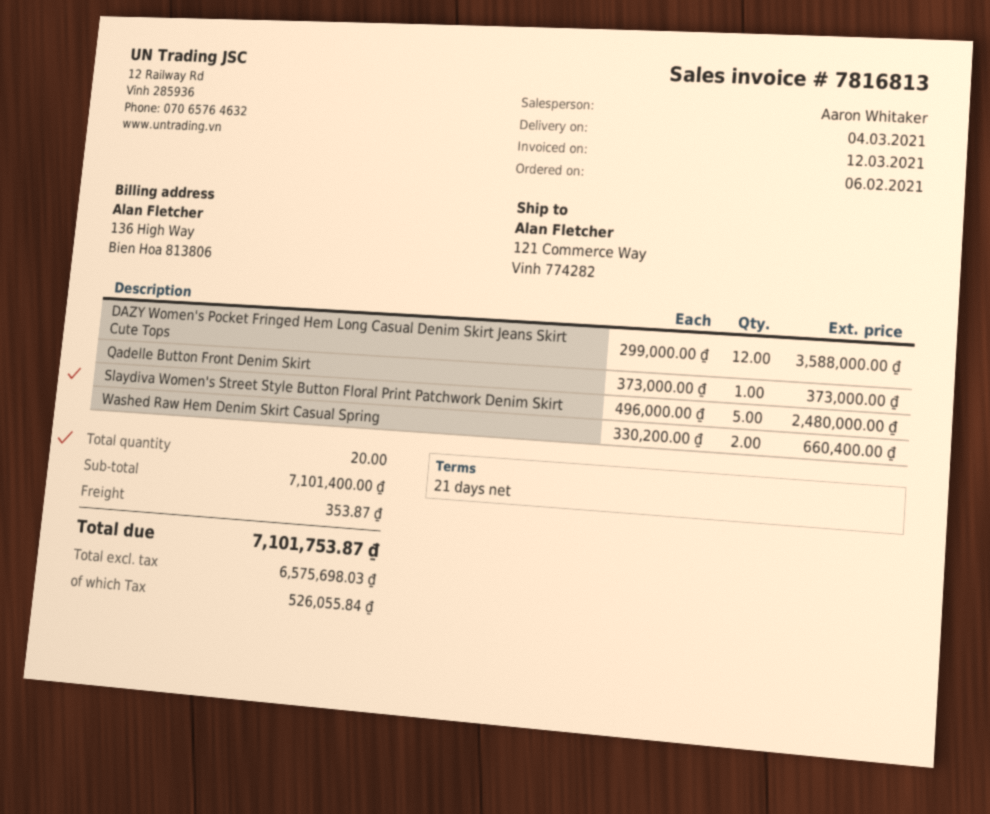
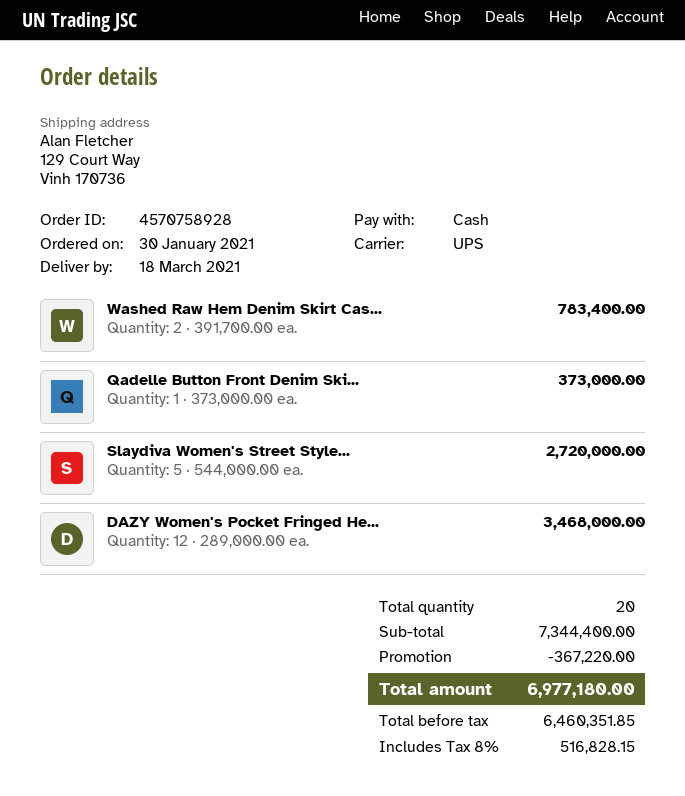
order date: 2021-02-06 -> 2021-01-30
delivery date: 2021-03-04 -> 2021-03-18
ship to: 121 Commerce Way, Vinh 774282 -> 129 Court Way, Vinh 170736
DAZY Women's Pocket Fringed Hem Long Casual Denim Skirt Jeans Skirt Cute Tops: 12 x 299000.00 = 3588000.00 -> 12 x 289000.00 = 3468000.00
Slaydiva Women's Street Style Button Floral Print Patchwork Denim Skirt: 5 x 496000.00 = 2480000.00 -> 5 x 544000.00 = 2720000.00
Washed Raw Hem Denim Skirt Casual Spring: 2 x 330200.00 = 660400.00 -> 2 x 391700.00 = 783400.00
subtotal: 7101400.00 -> 7344400.00
discount: none -> 367220.00
shipping: 353.87 -> none
net: 6575698.03 -> 6460351.85
tax: 526055.84 -> 516828.15
total: 7101753.87 -> 6977180.00

